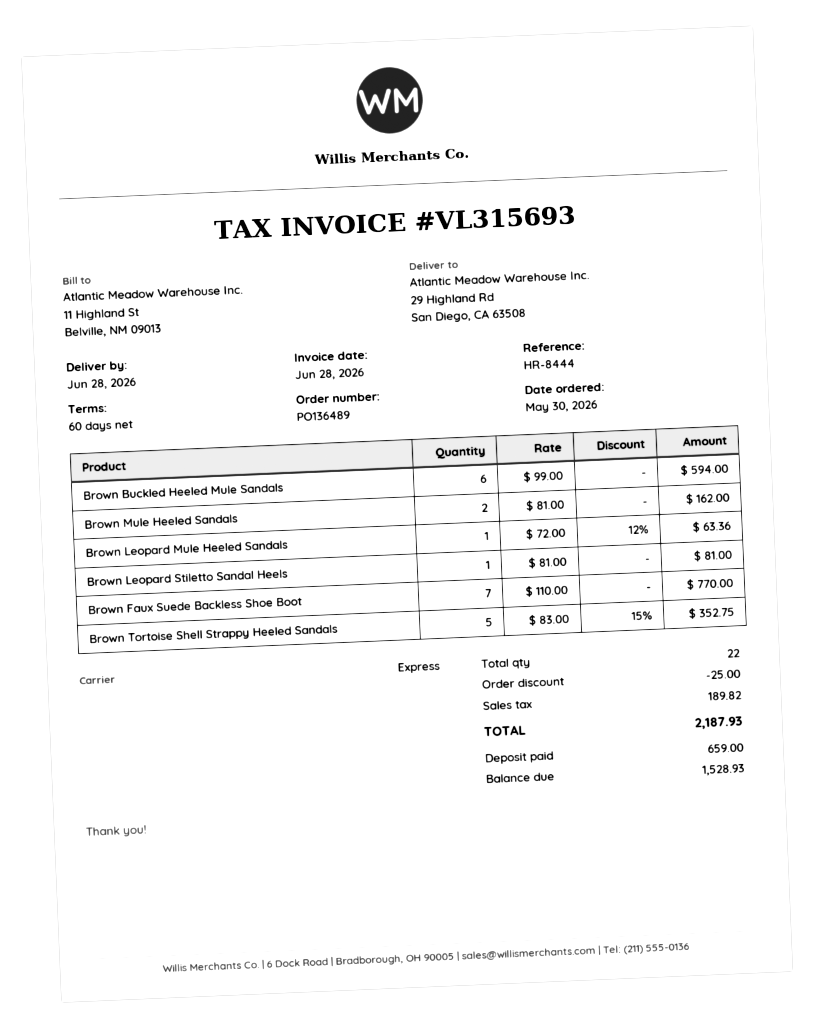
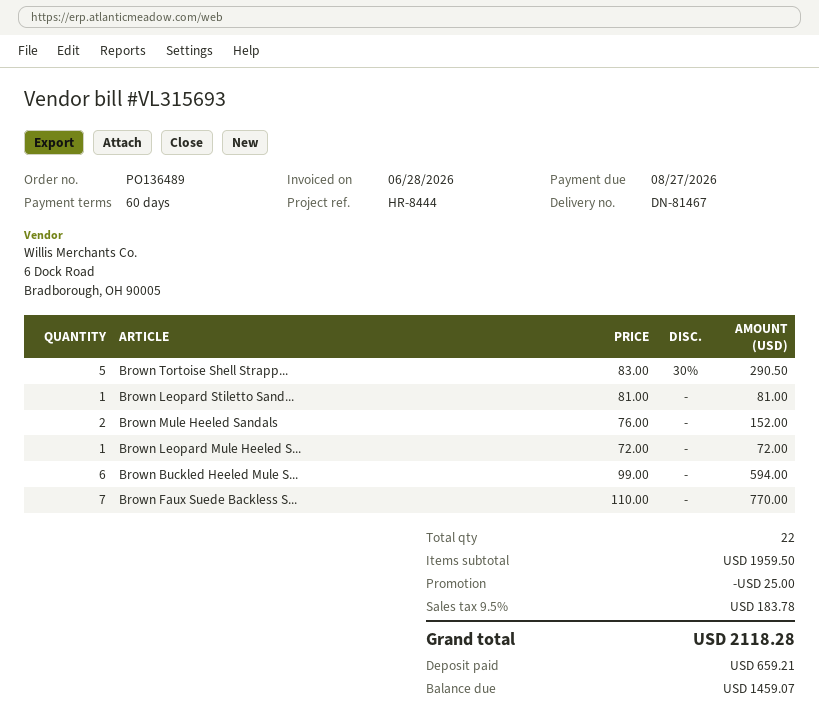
Brown Mule Heeled Sandals: 2 x 81.00 = 162.00 -> 2 x 76.00 = 152.00
Brown Leopard Mule Heeled Sandals: 1 x 72.00 - 12% = 63.36 -> 1 x 72.00 = 72.00
Brown Tortoise Shell Strappy Heeled Sandals: 5 x 83.00 - 15% = 352.75 -> 5 x 83.00 - 30% = 290.50
tax: 189.82 -> 183.78
total: 2187.93 -> 2118.28
deposit: 659.00 -> 659.21
balance: 1528.93 -> 1459.07

